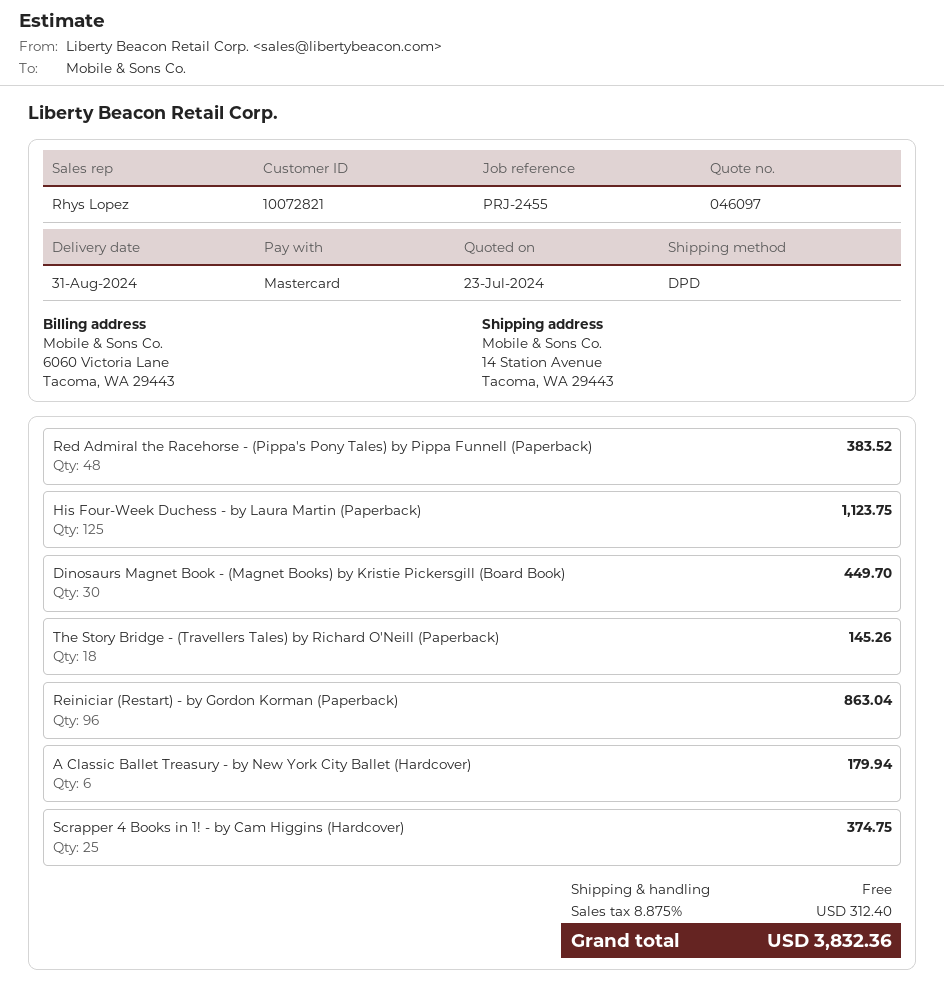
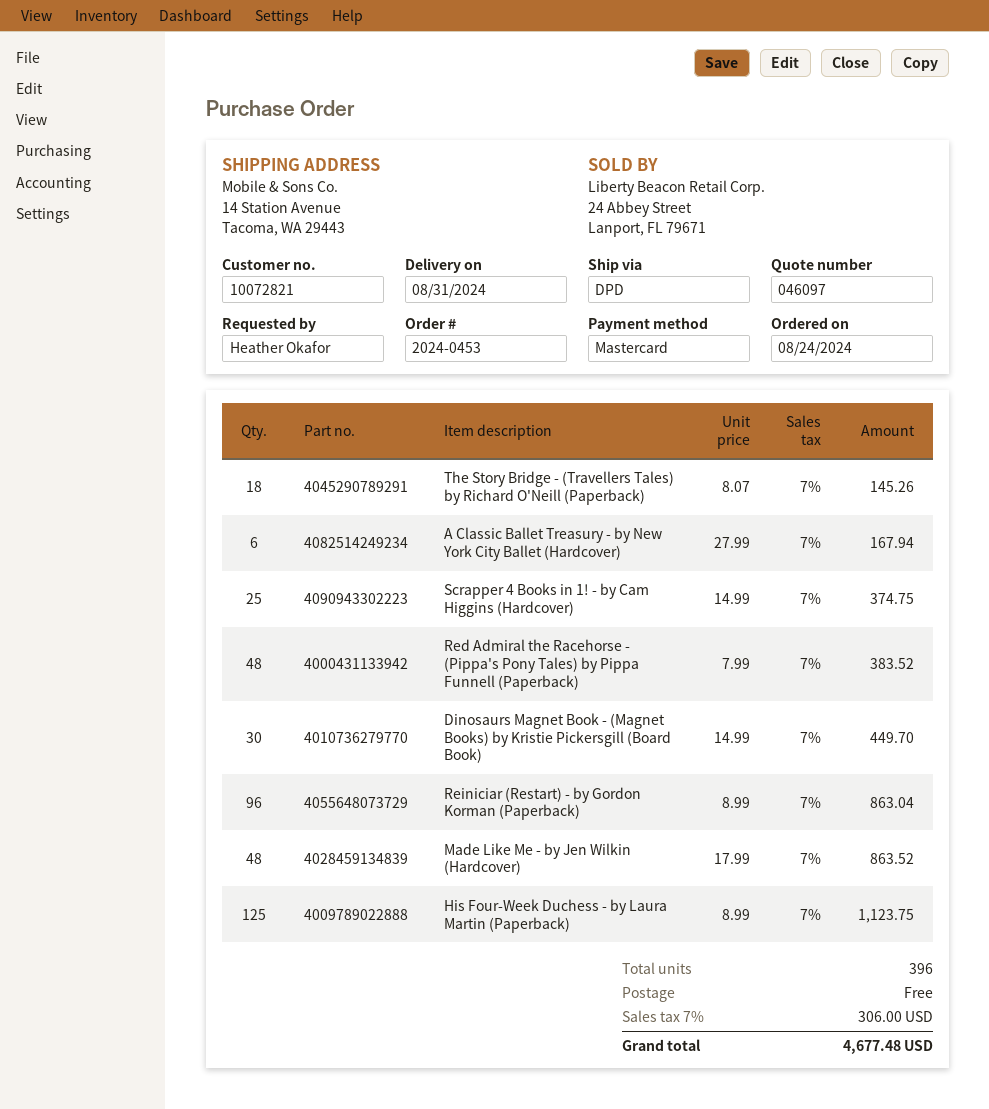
A Classic Ballet Treasury - by New York City Ballet (Hardcover): 6 for 179.94 -> 6 for 167.94
Made Like Me - by Jen Wilkin (Hardcover): none -> 48 for 863.52
tax: 8.875% = 312.40 -> 7% = 306.00
total: 3832.36 -> 4677.48

